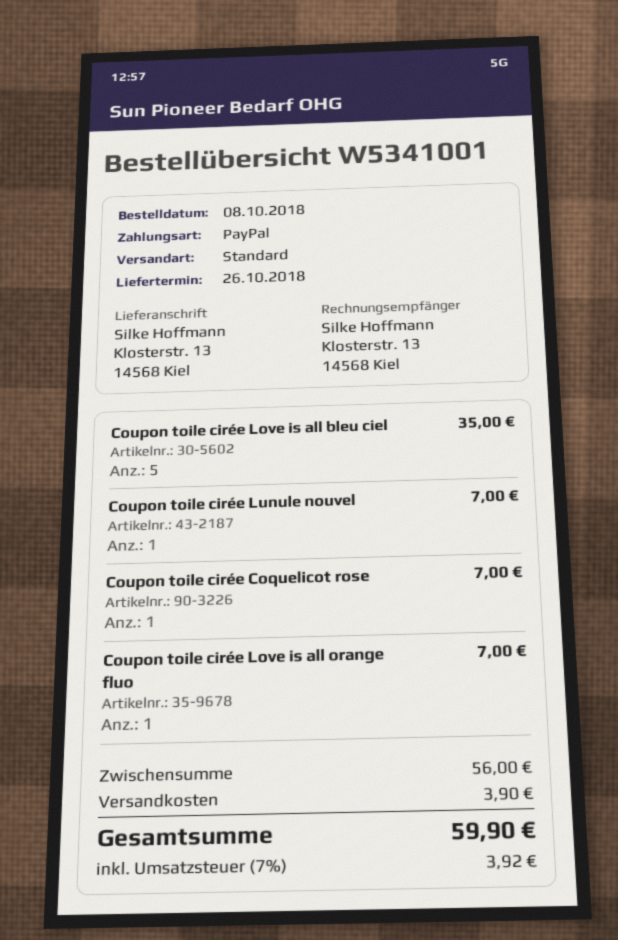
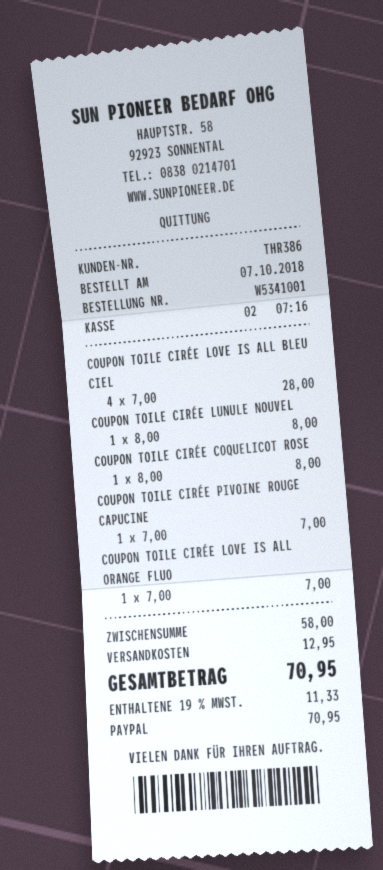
order date: 2018-10-08 -> 2018-10-07
Coupon toile cirée Love is all bleu ciel: 5 for 35.00 -> 4 for 28.00
Coupon toile cirée Lunule nouvel: 1 for 7.00 -> 1 for 8.00
Coupon toile cirée Coquelicot rose: 1 for 7.00 -> 1 for 8.00
COUPON TOILE CIRÉE PIVOINE ROUGE CAPUCINE: none -> 1 for 7.00
subtotal: 56.00 -> 58.00
shipping: 3.90 -> 12.95
tax: 7% = 3.92 -> 19% = 11.33
total: 59.90 -> 70.95

